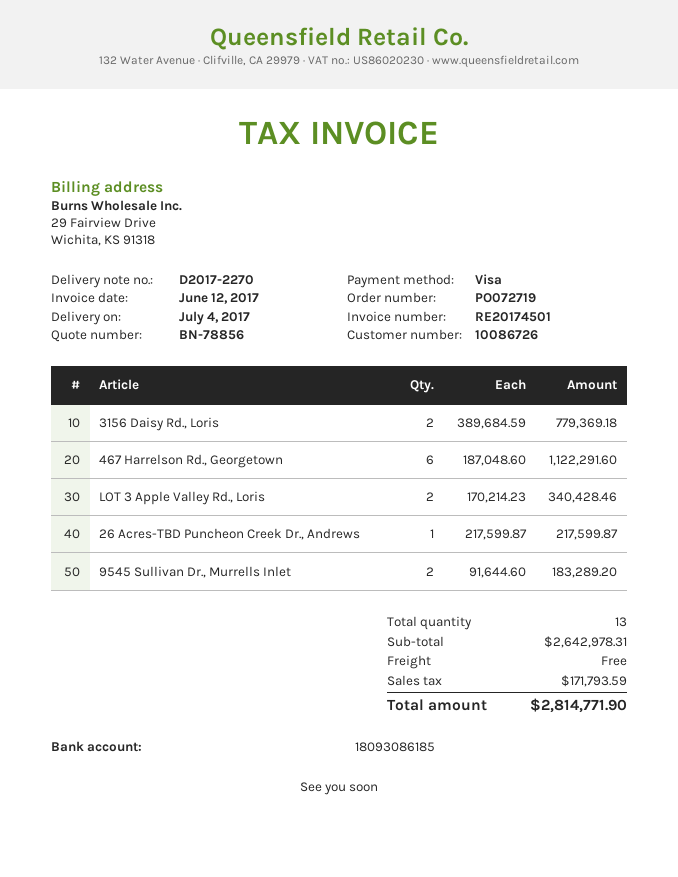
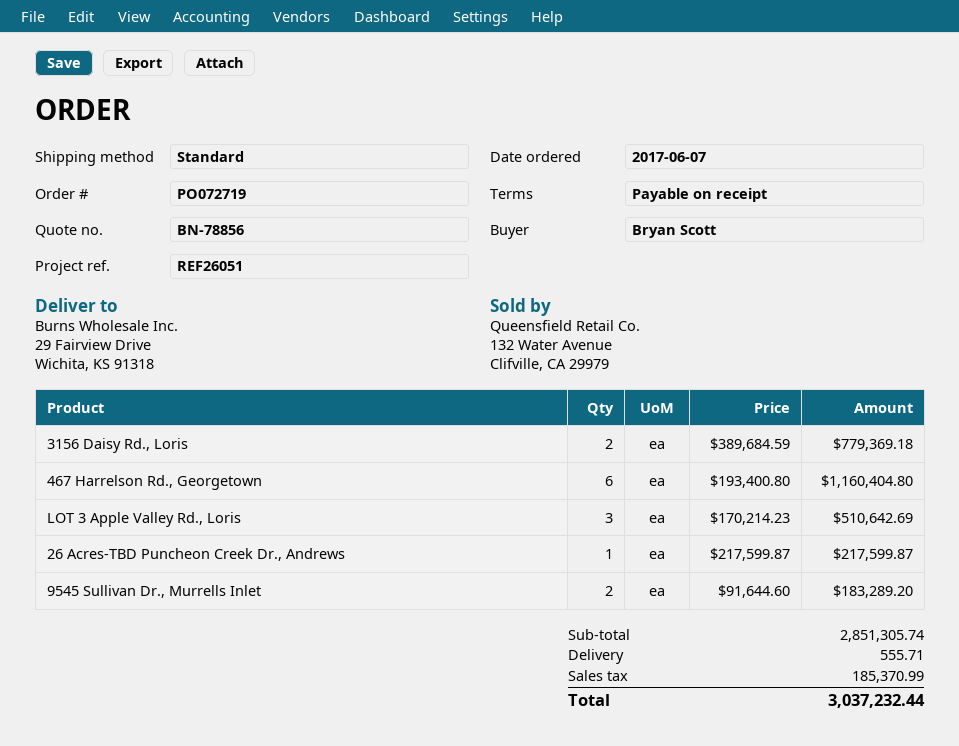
467 Harrelson Rd., Georgetown: 6 x 187048.60 = 1122291.60 -> 6 x 193400.80 = 1160404.80
LOT 3 Apple Valley Rd., Loris: 2 x 170214.23 = 340428.46 -> 3 x 170214.23 = 510642.69
subtotal: 2642978.31 -> 2851305.74
shipping: 0.00 -> 555.71
tax: 171793.59 -> 185370.99
total: 2814771.90 -> 3037232.44

